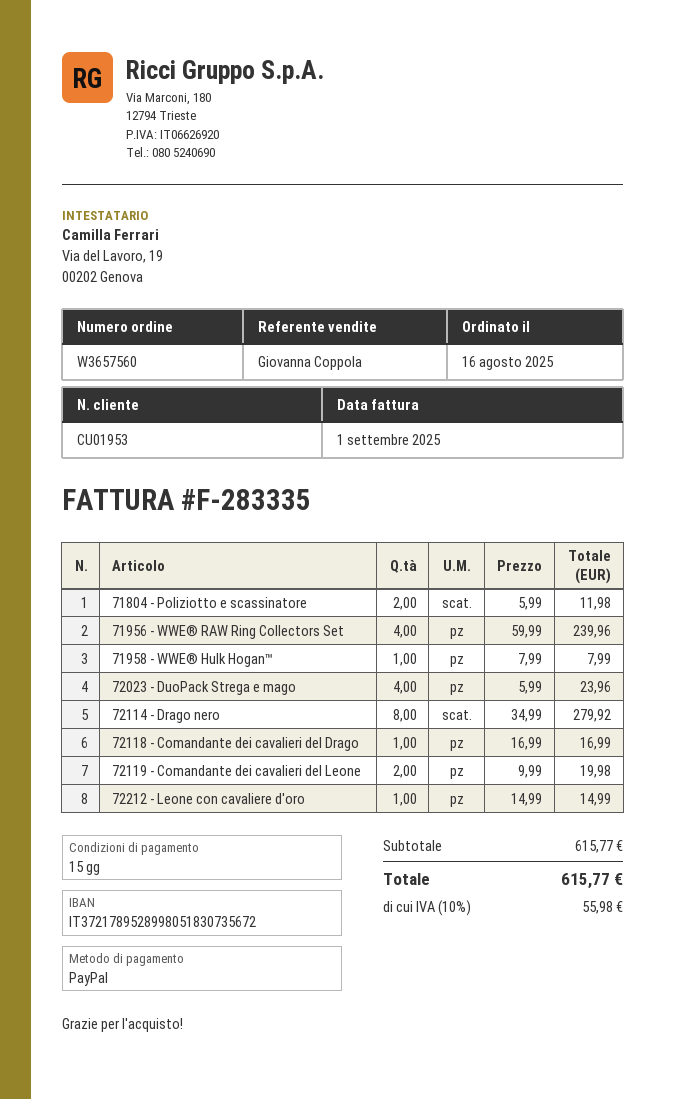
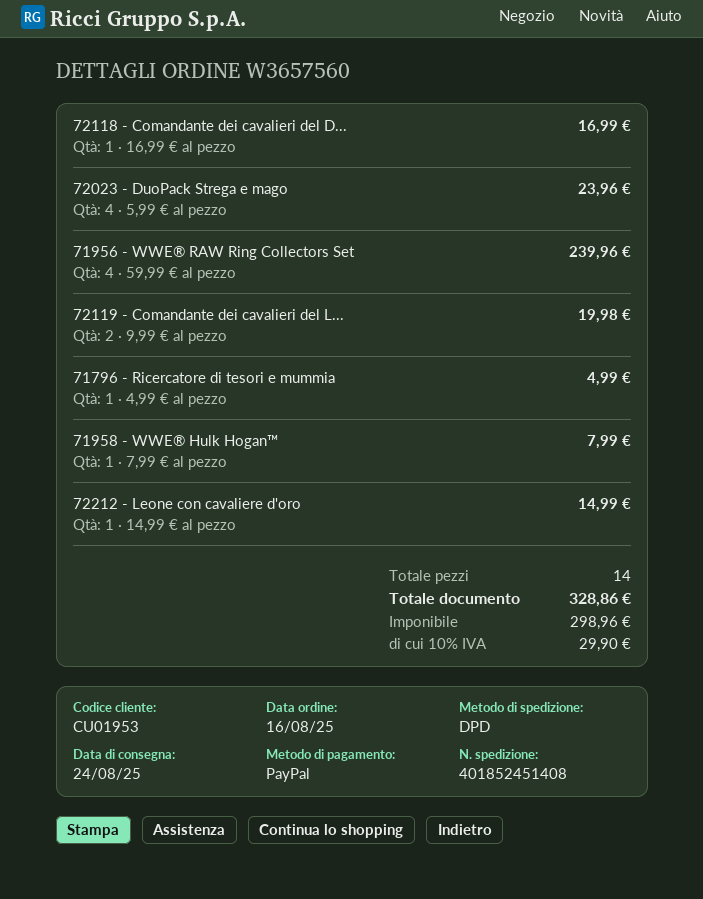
71804 - Poliziotto e scassinatore: 2 x 5.99 = 11.98 -> none
72114 - Drago nero: 8 x 34.99 = 279.92 -> none
71796 - Ricercatore di tesori e mummia: none -> 1 x 4.99 = 4.99
tax: 10% = 55.98 -> 10% = 29.90
total: 615.77 -> 328.86

